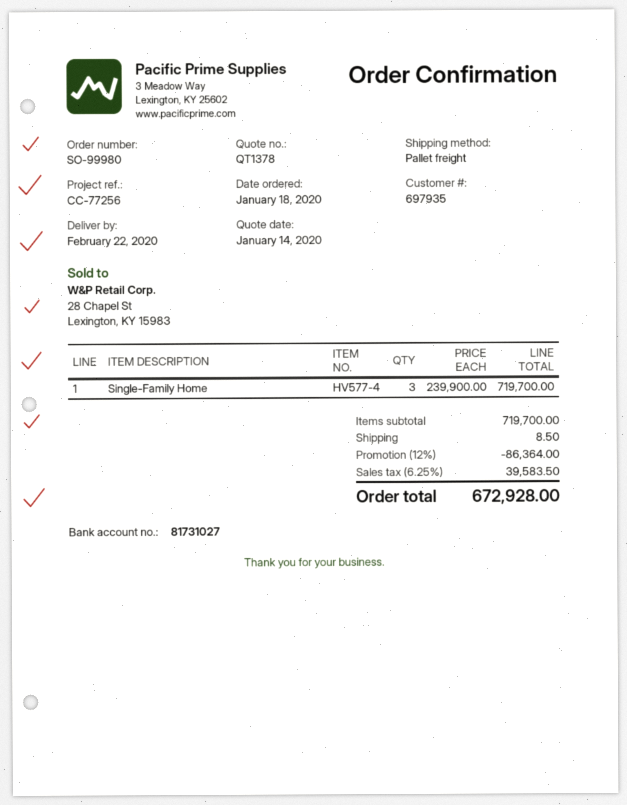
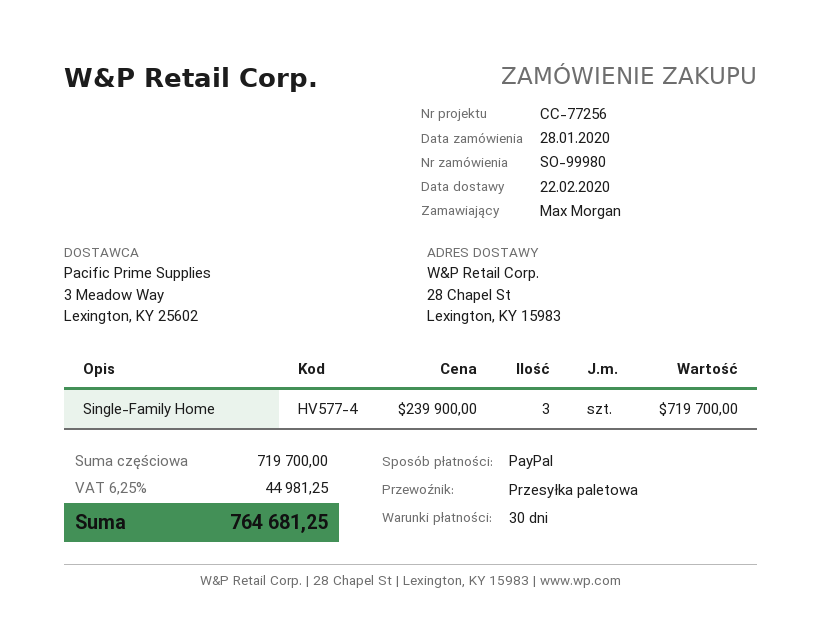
order date: 2020-01-18 -> 2020-01-28
discount: 12% = 86364.00 -> none
shipping: 8.50 -> none
tax: 6.25% = 39583.50 -> 6.25% = 44981.25
total: 672928.00 -> 764681.25

